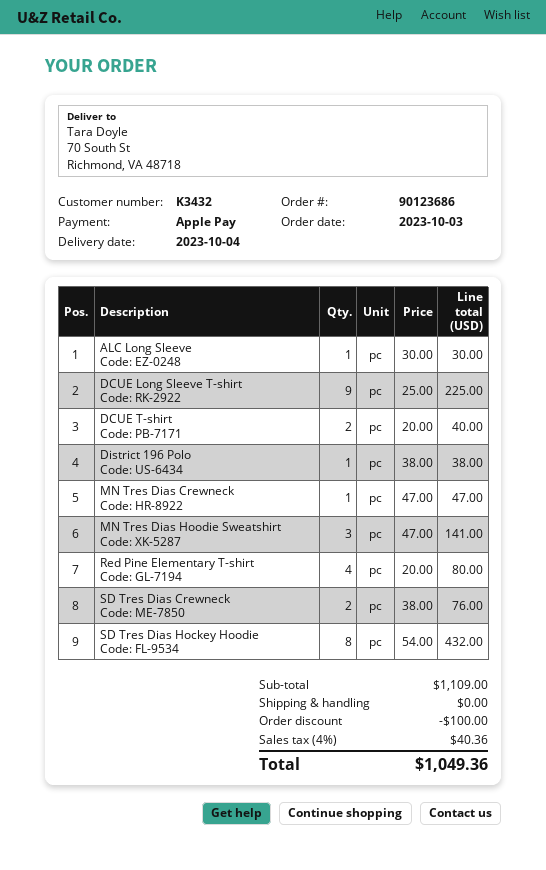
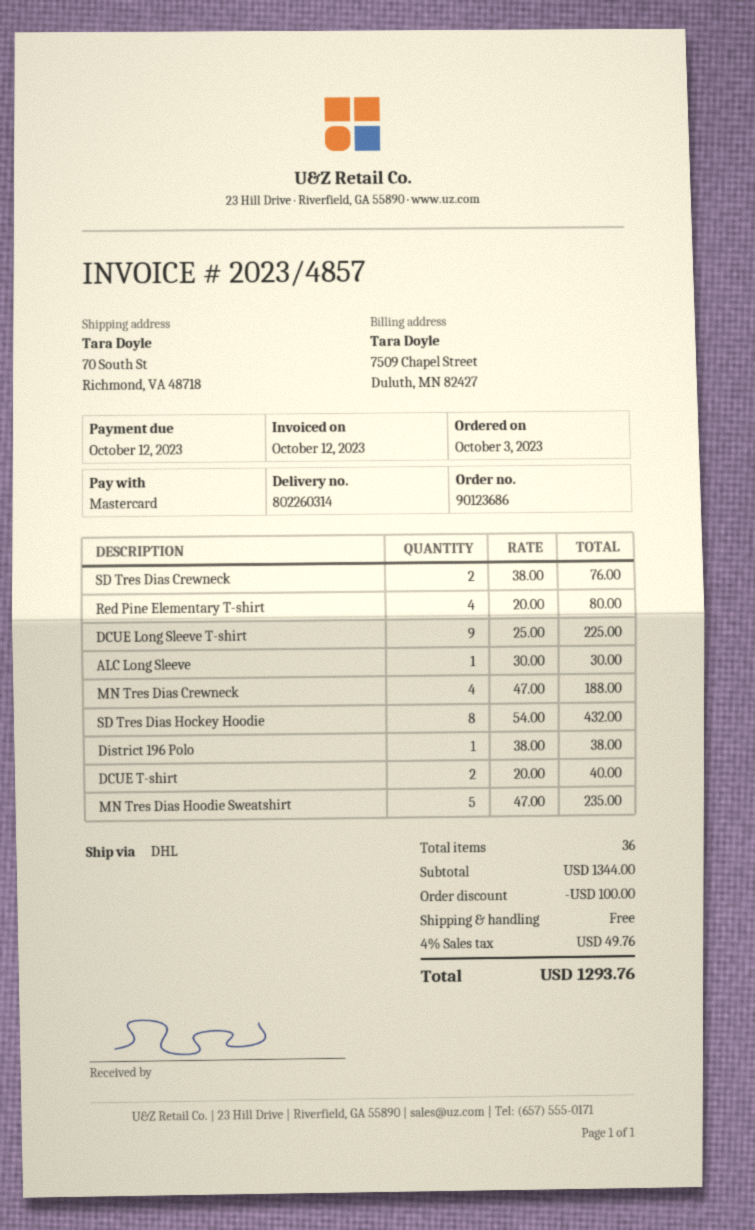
payment method: Apple Pay -> Mastercard
MN Tres Dias Crewneck: 1 x 47.00 = 47.00 -> 4 x 47.00 = 188.00
MN Tres Dias Hoodie Sweatshirt: 3 x 47.00 = 141.00 -> 5 x 47.00 = 235.00
subtotal: 1109.00 -> 1344.00
tax: 4% = 40.36 -> 4% = 49.76
total: 1049.36 -> 1293.76

